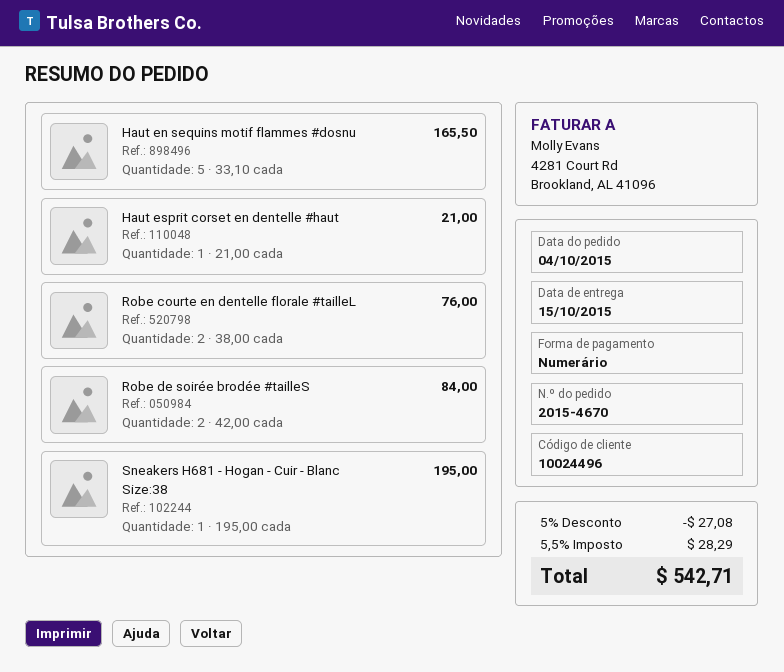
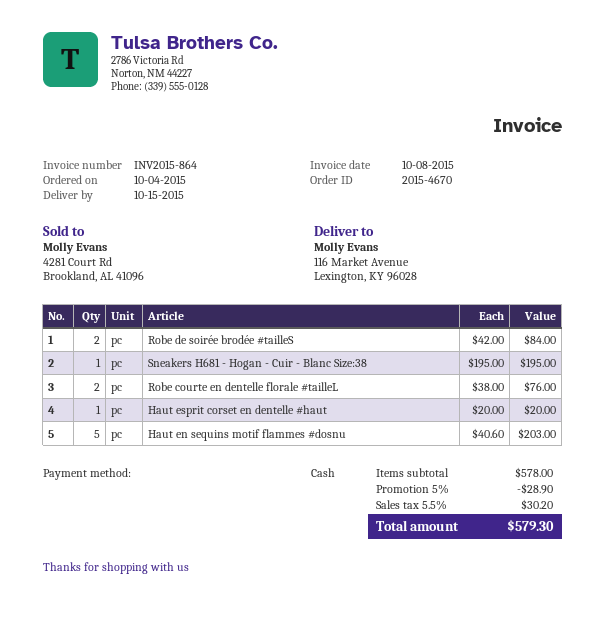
Haut en sequins motif flammes #dosnu: 5 x 33.10 = 165.50 -> 5 x 40.60 = 203.00
Haut esprit corset en dentelle #haut: 1 x 21.00 = 21.00 -> 1 x 20.00 = 20.00
discount: 5% = 27.08 -> 5% = 28.90
tax: 5.5% = 28.29 -> 5.5% = 30.20
total: 542.71 -> 579.30

